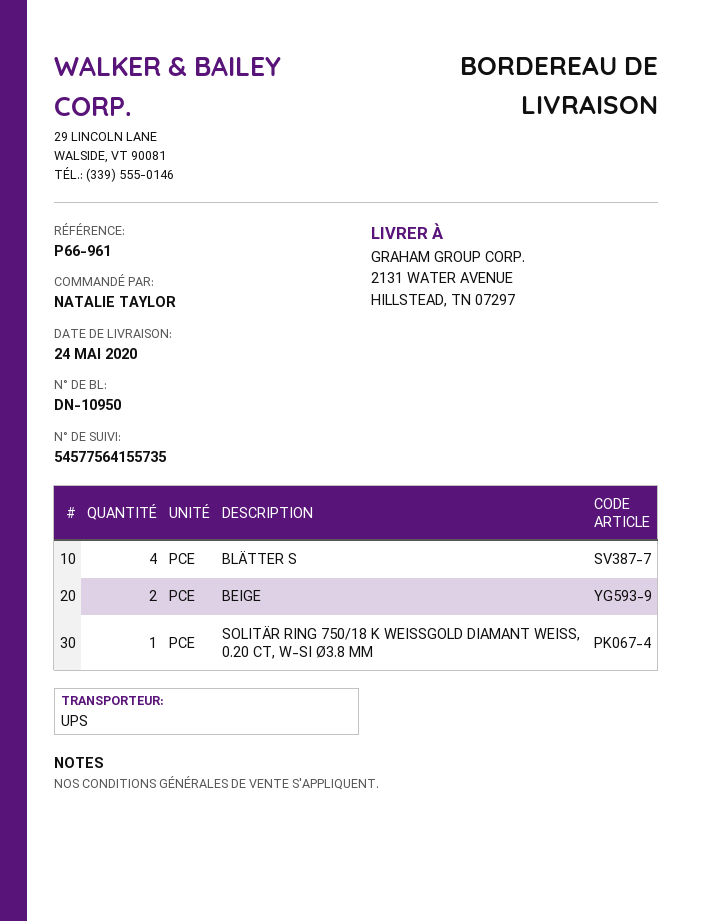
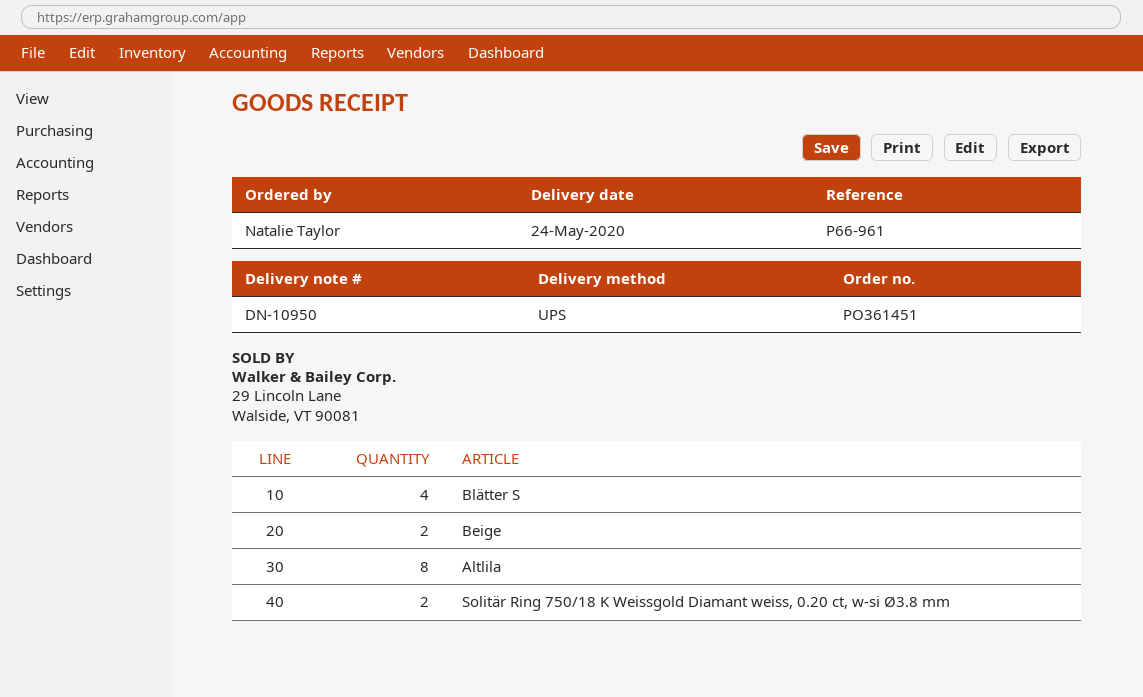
SOLITÄR RING 750/18 K WEISSGOLD DIAMANT WEISS, 0.20 CT, W-SI Ø3.8 MM: 1 -> 2
Altlila: none -> 8

